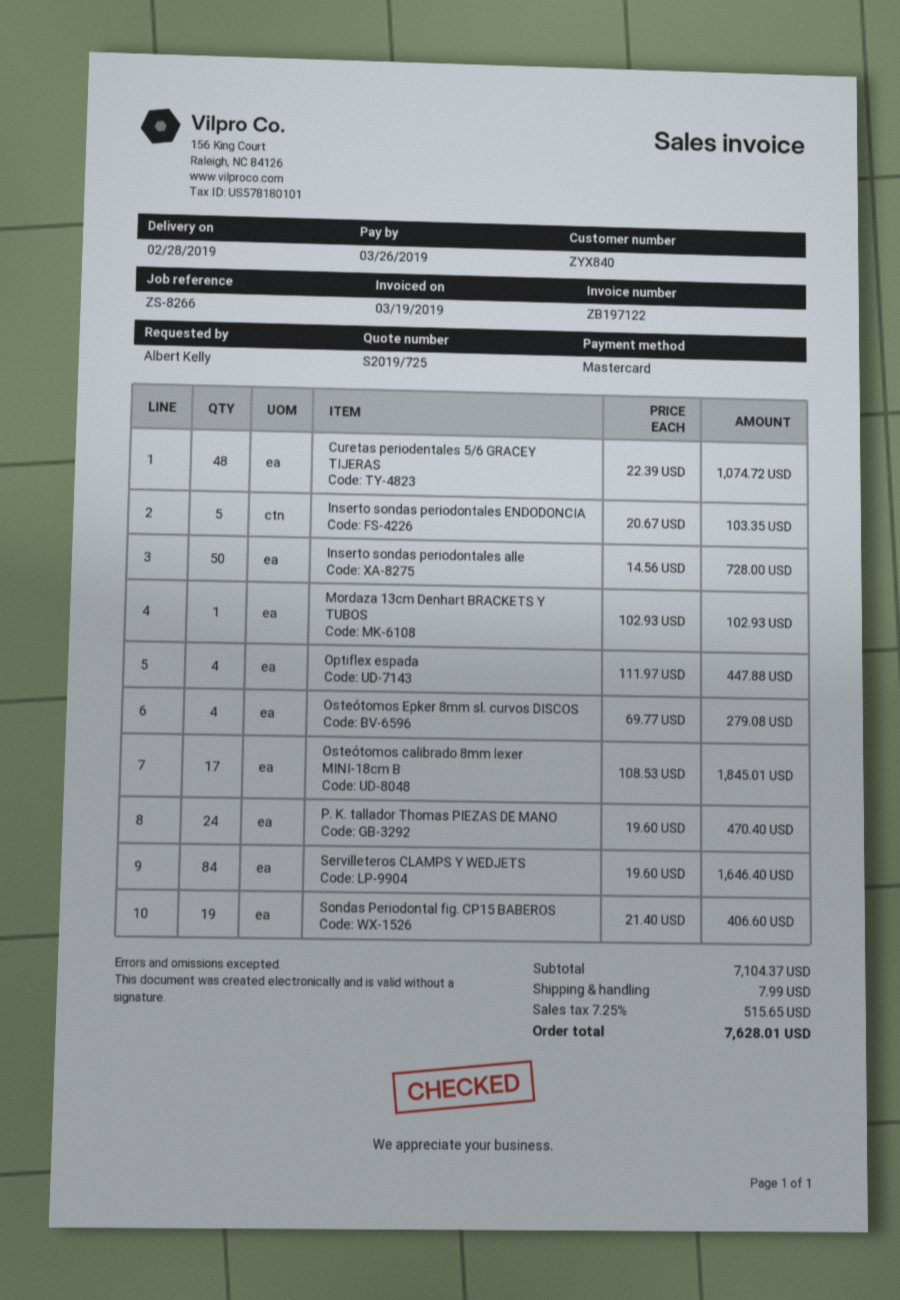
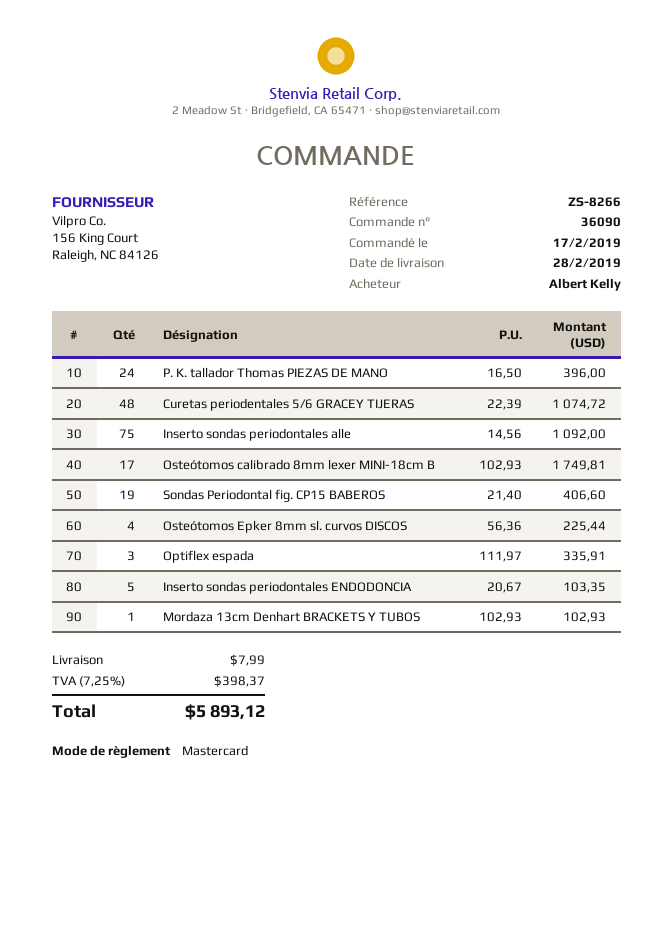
Inserto sondas periodontales alle: 50 x 14.56 = 728.00 -> 75 x 14.56 = 1092.00
Optiflex espada: 4 x 111.97 = 447.88 -> 3 x 111.97 = 335.91
Osteótomos Epker 8mm sl. curvos DISCOS: 4 x 69.77 = 279.08 -> 4 x 56.36 = 225.44
Osteótomos calibrado 8mm lexer MINI-18cm B: 17 x 108.53 = 1845.01 -> 17 x 102.93 = 1749.81
P. K. tallador Thomas PIEZAS DE MANO: 24 x 19.60 = 470.40 -> 24 x 16.50 = 396.00
Servilleteros CLAMPS Y WEDJETS: 84 x 19.60 = 1646.40 -> none
tax: 7.25% = 515.65 -> 7.25% = 398.37
total: 7628.01 -> 5893.12

